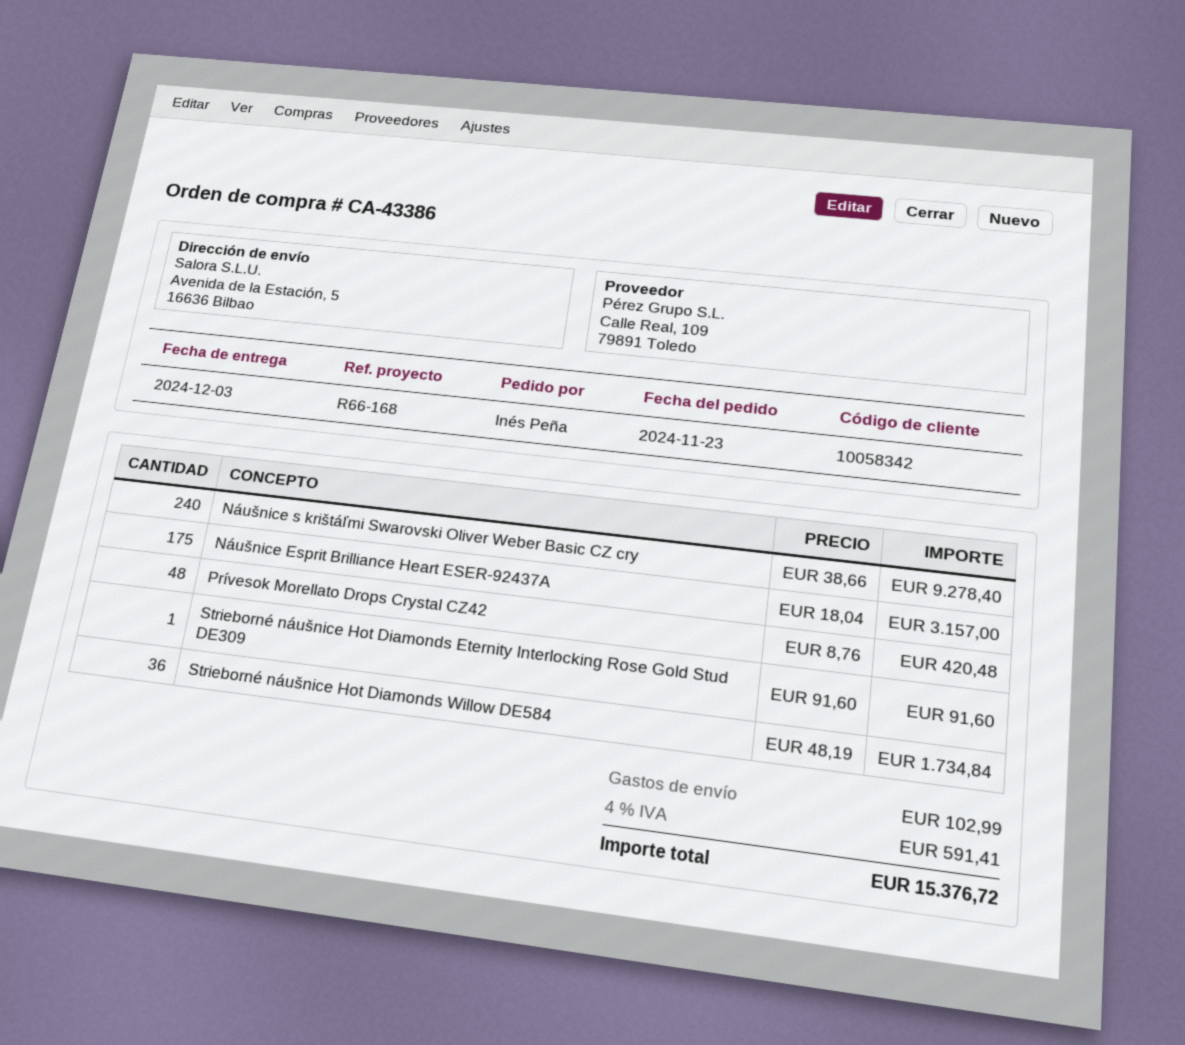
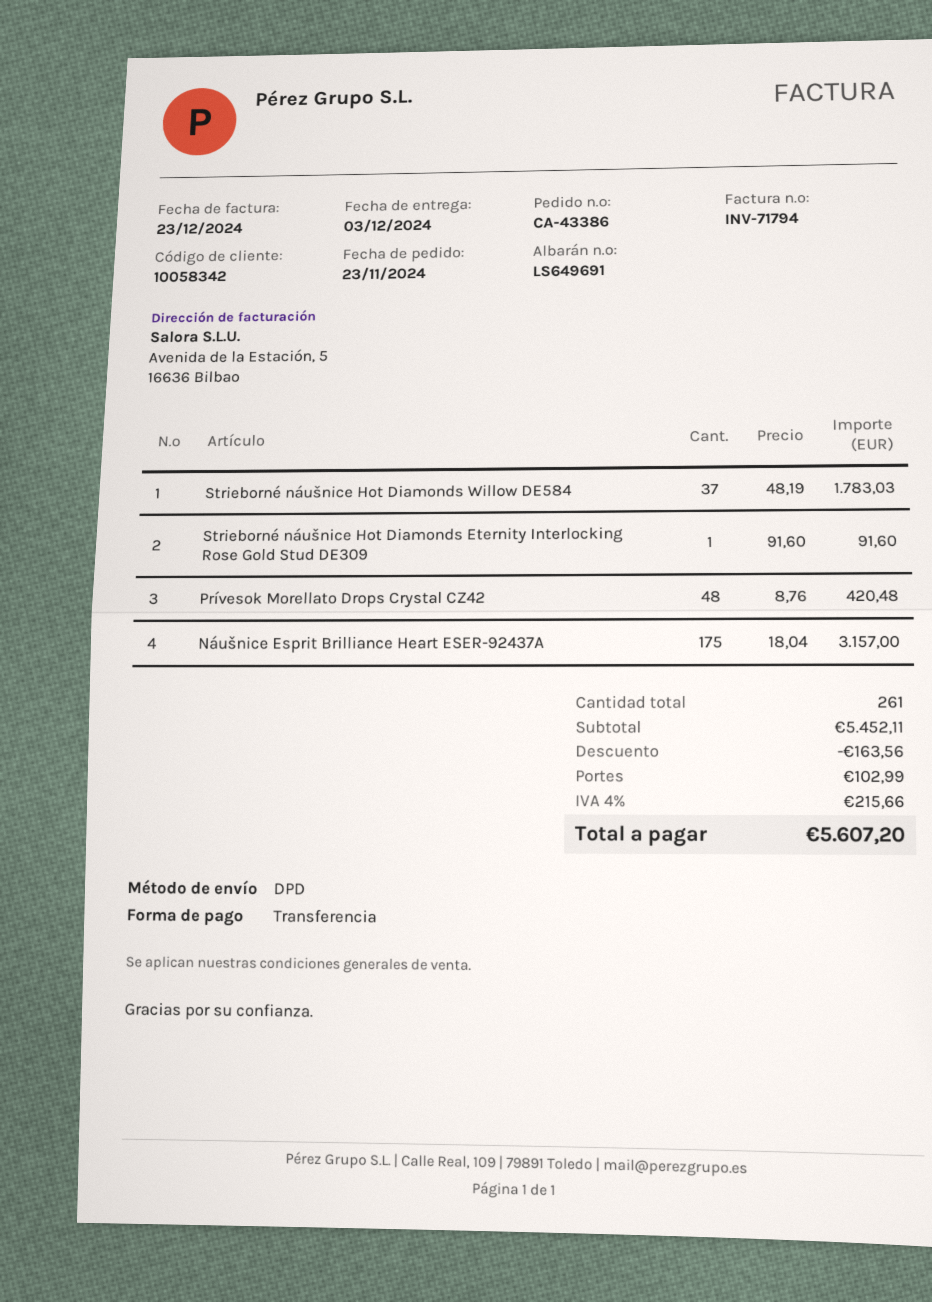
Náušnice s krištáľmi Swarovski Oliver Weber Basic CZ cry: 240 x 38.66 = 9278.40 -> none
Strieborné náušnice Hot Diamonds Willow DE584: 36 x 48.19 = 1734.84 -> 37 x 48.19 = 1783.03
discount: none -> 163.56
tax: 4% = 591.41 -> 4% = 215.66
total: 15376.72 -> 5607.20

